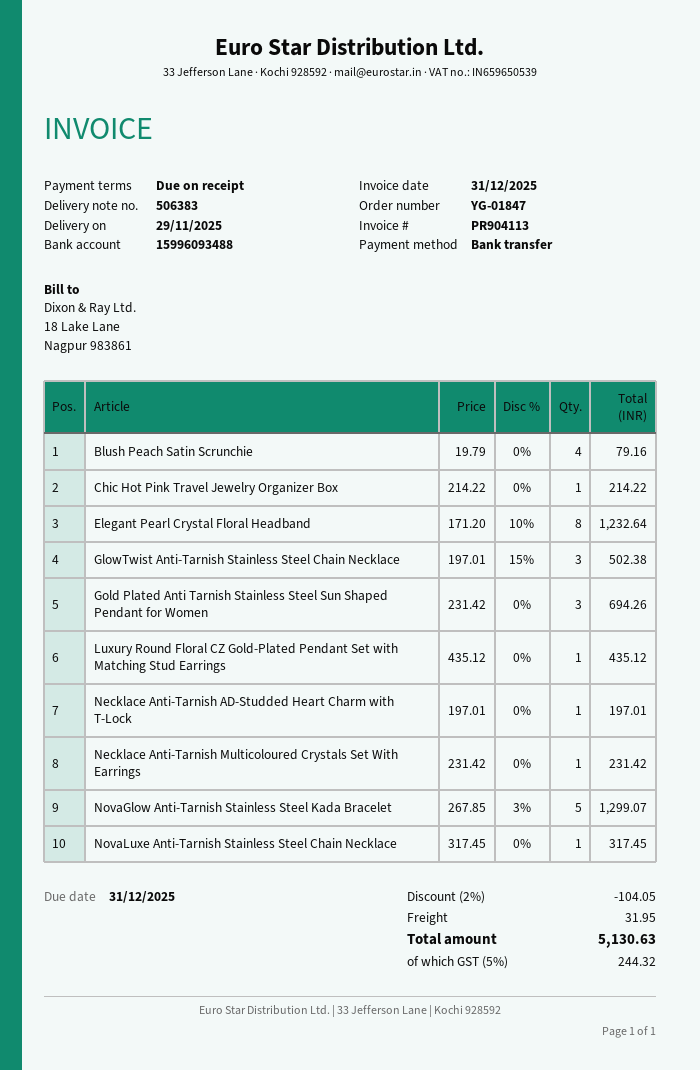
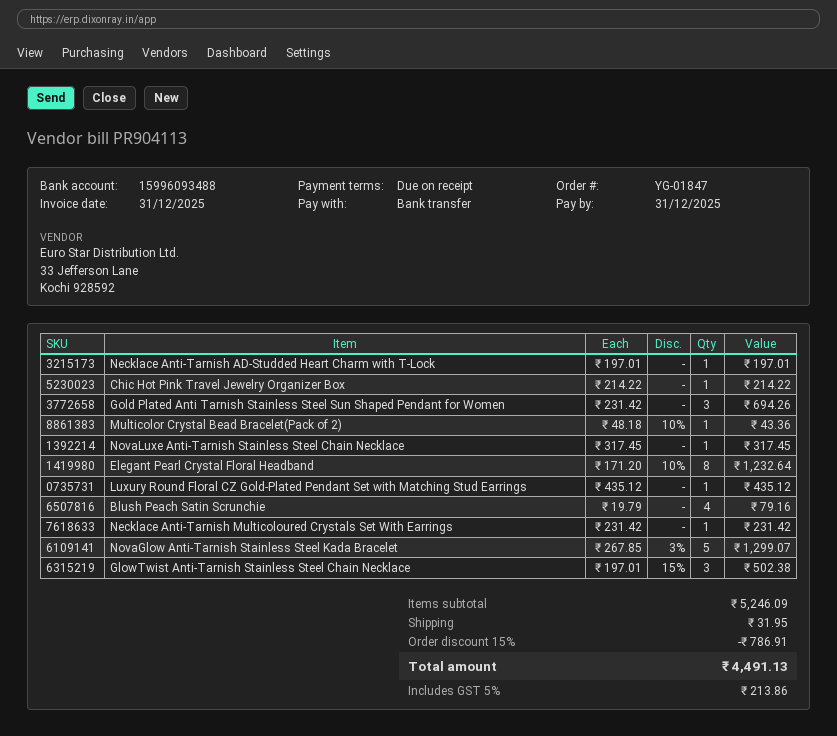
Multicolor Crystal Bead Bracelet(Pack of 2): none -> 1 x 48.18 - 10% = 43.36
discount: 2% = 104.05 -> 15% = 786.91
tax: 5% = 244.32 -> 5% = 213.86
total: 5130.63 -> 4491.13

